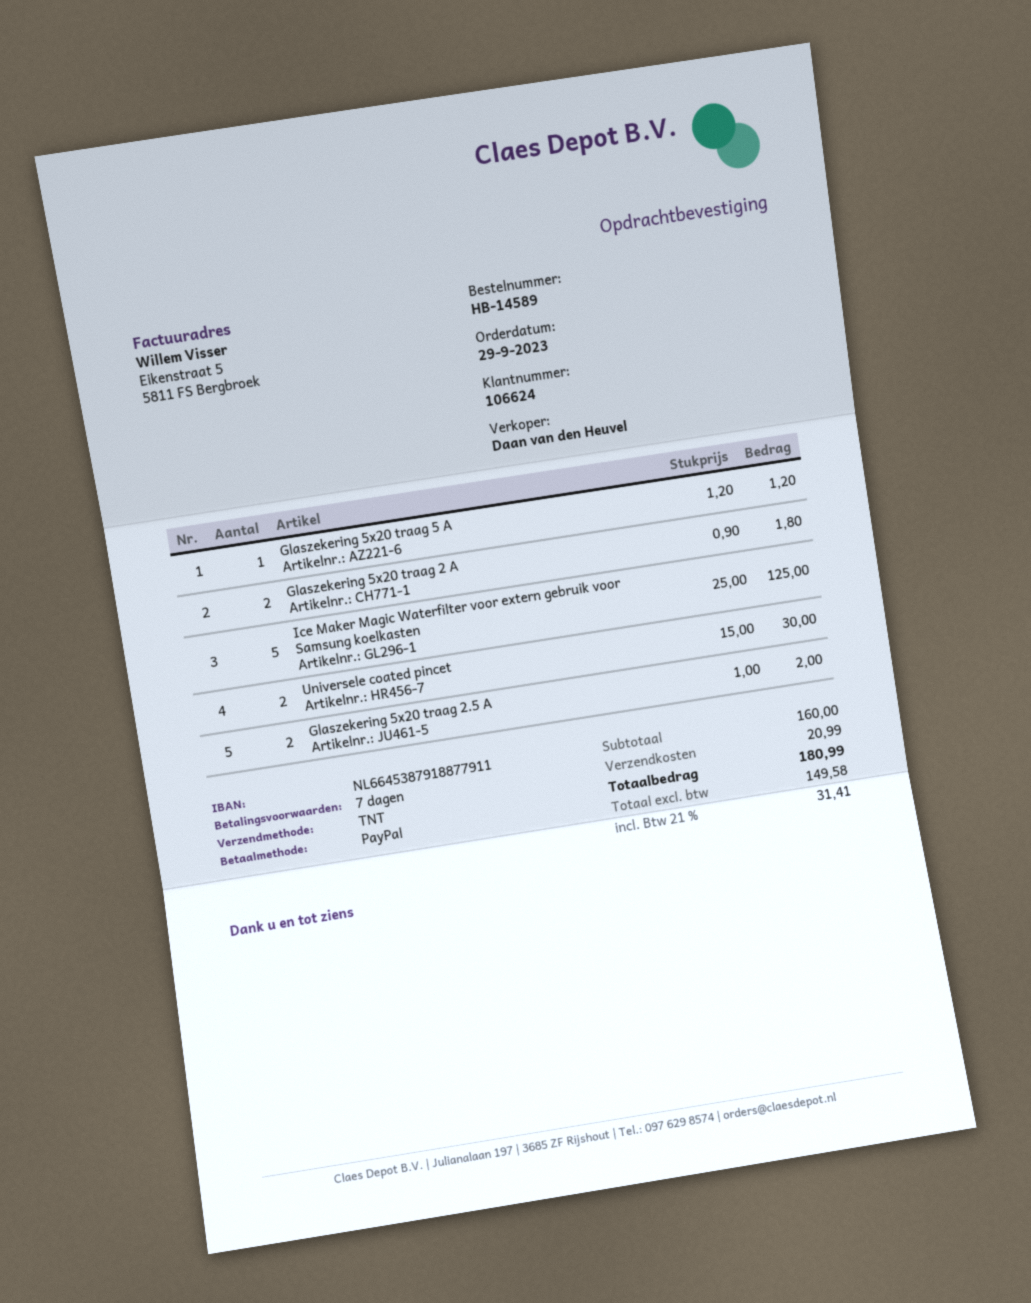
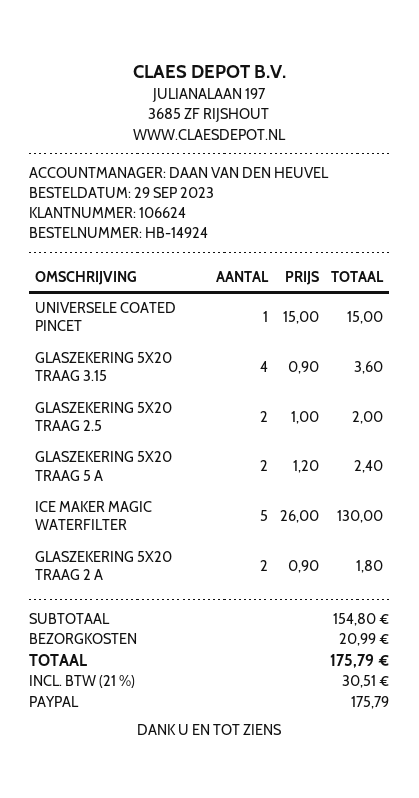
order number: HB-14589 -> HB-14924
Glaszekering 5x20 traag 5 A: 1 x 1.20 = 1.20 -> 2 x 1.20 = 2.40
Ice Maker Magic Waterfilter voor extern gebruik voor Samsung koelkasten: 5 x 25.00 = 125.00 -> 5 x 26.00 = 130.00
Universele coated pincet: 2 x 15.00 = 30.00 -> 1 x 15.00 = 15.00
GLASZEKERING 5X20 TRAAG 3.15: none -> 4 x 0.90 = 3.60
subtotal: 160.00 -> 154.80
tax: 21% = 31.41 -> 21% = 30.51
total: 180.99 -> 175.79

